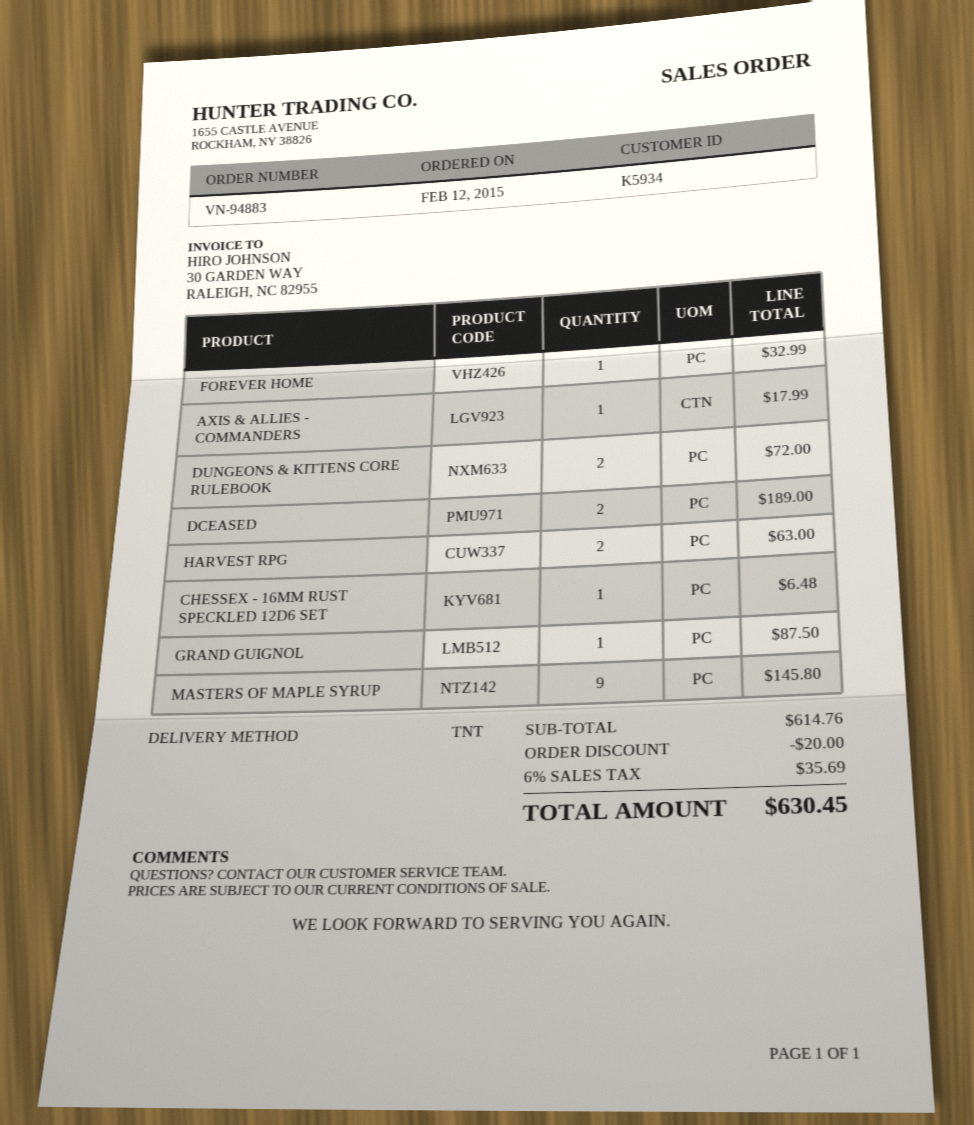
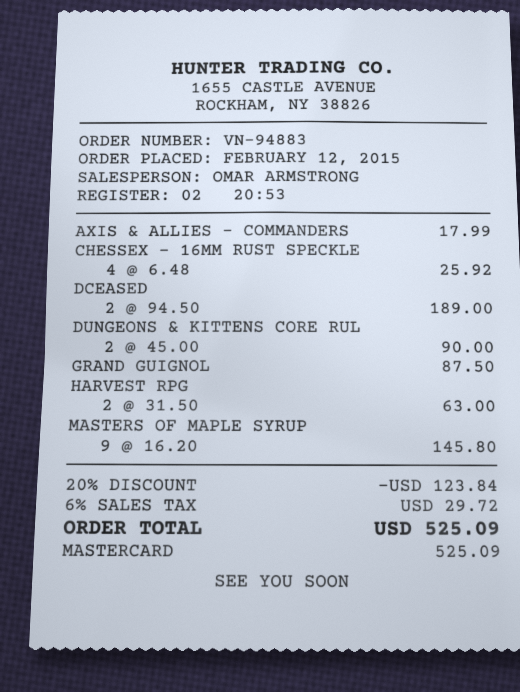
FOREVER HOME: 1 for 32.99 -> none
DUNGEONS & KITTENS CORE RULEBOOK: 2 for 72.00 -> 2 for 90.00
CHESSEX - 16MM RUST SPECKLED 12D6 SET: 1 for 6.48 -> 4 for 25.92
discount: 20.00 -> 123.84
tax: 6% = 35.69 -> 6% = 29.72
total: 630.45 -> 525.09

